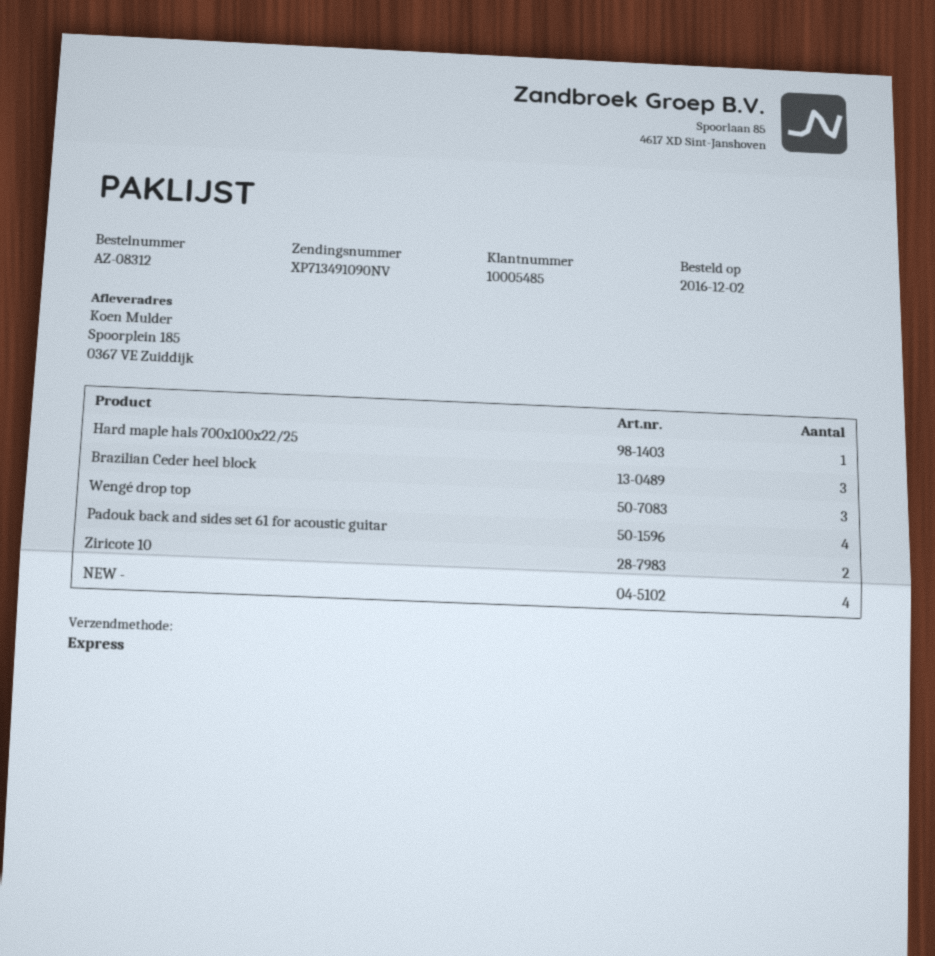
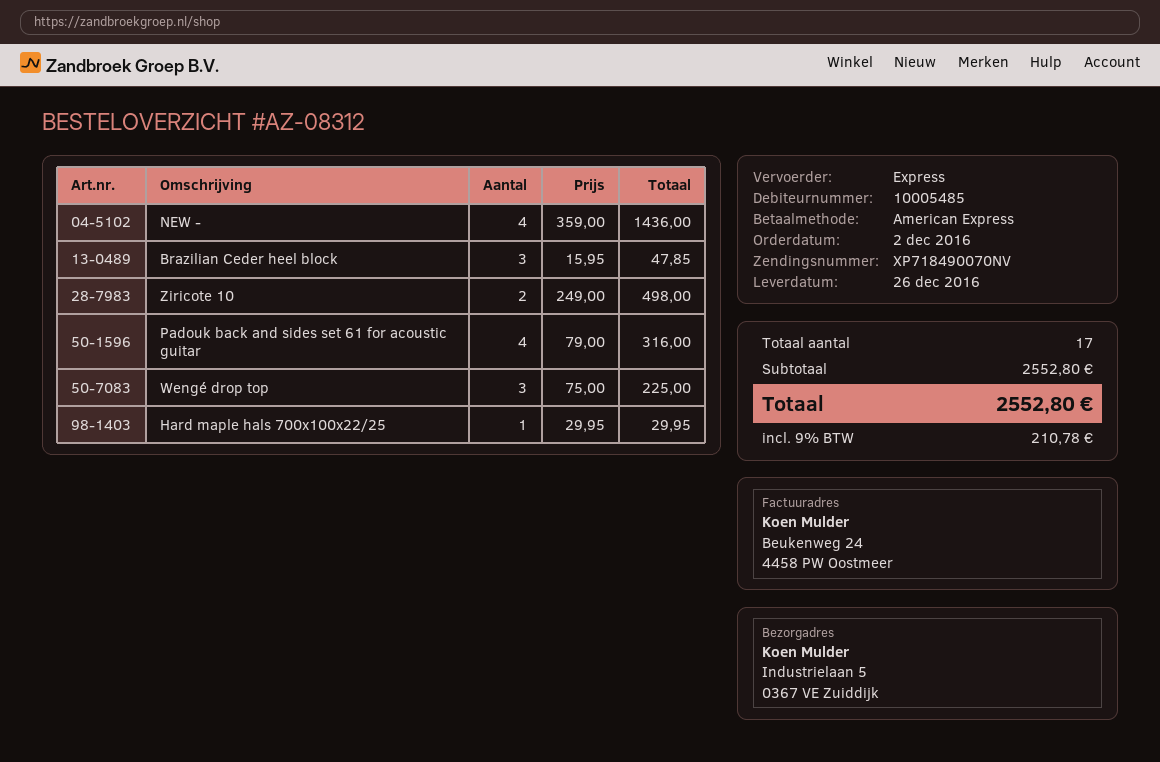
tracking number: XP713491090NV -> XP718490070NV
ship to: Spoorplein 185, 0367 VE Zuiddijk -> Industrielaan 5, 0367 VE Zuiddijk

